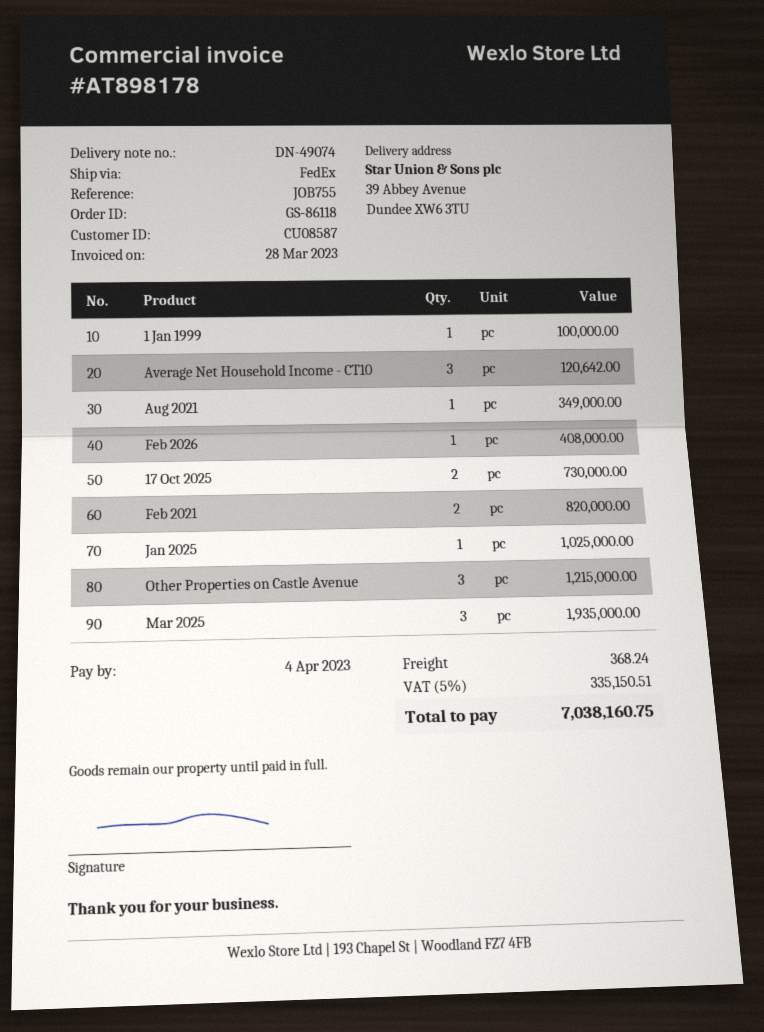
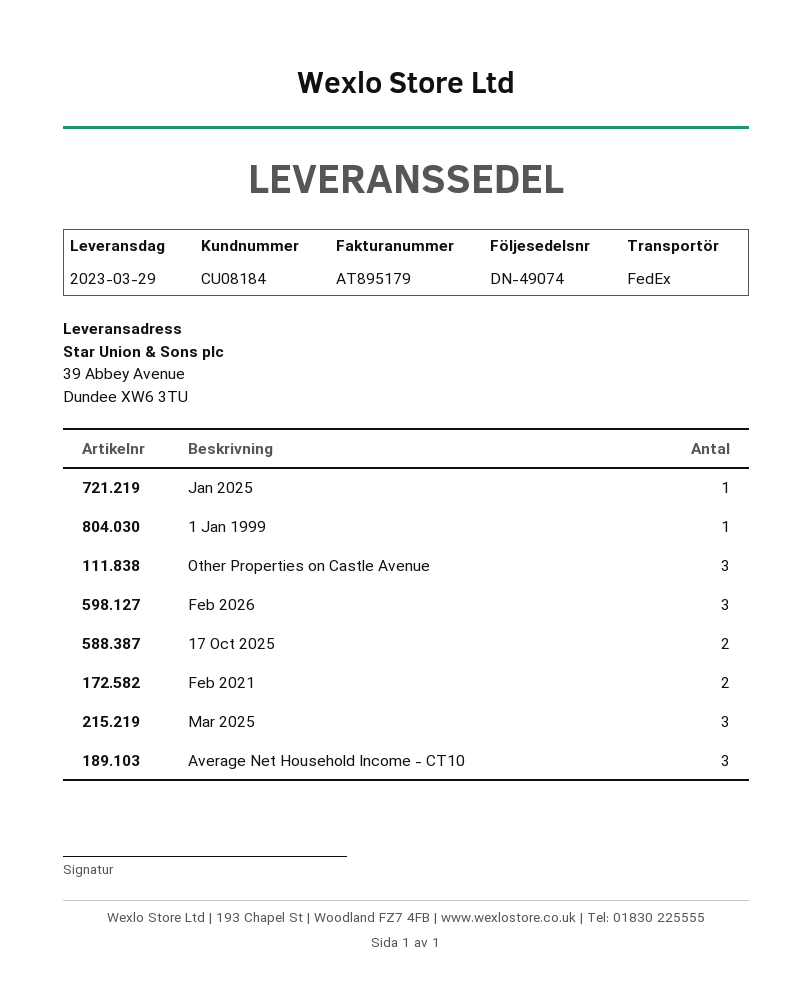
invoice number: AT898178 -> AT895179
customer number: CU08587 -> CU08184
Aug 2021: 1 -> none
Feb 2026: 1 -> 3

